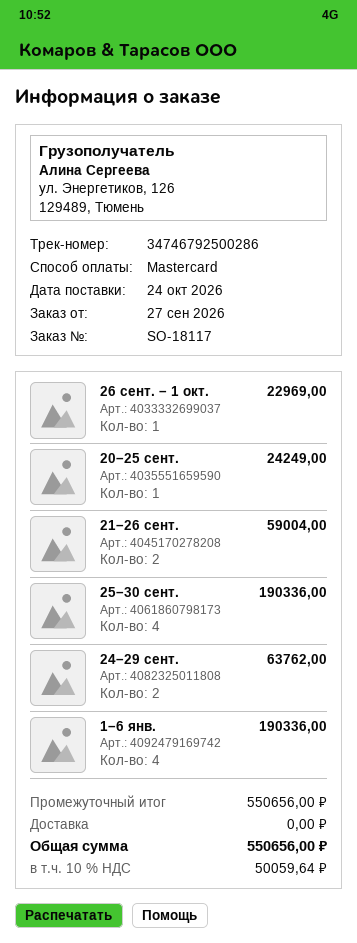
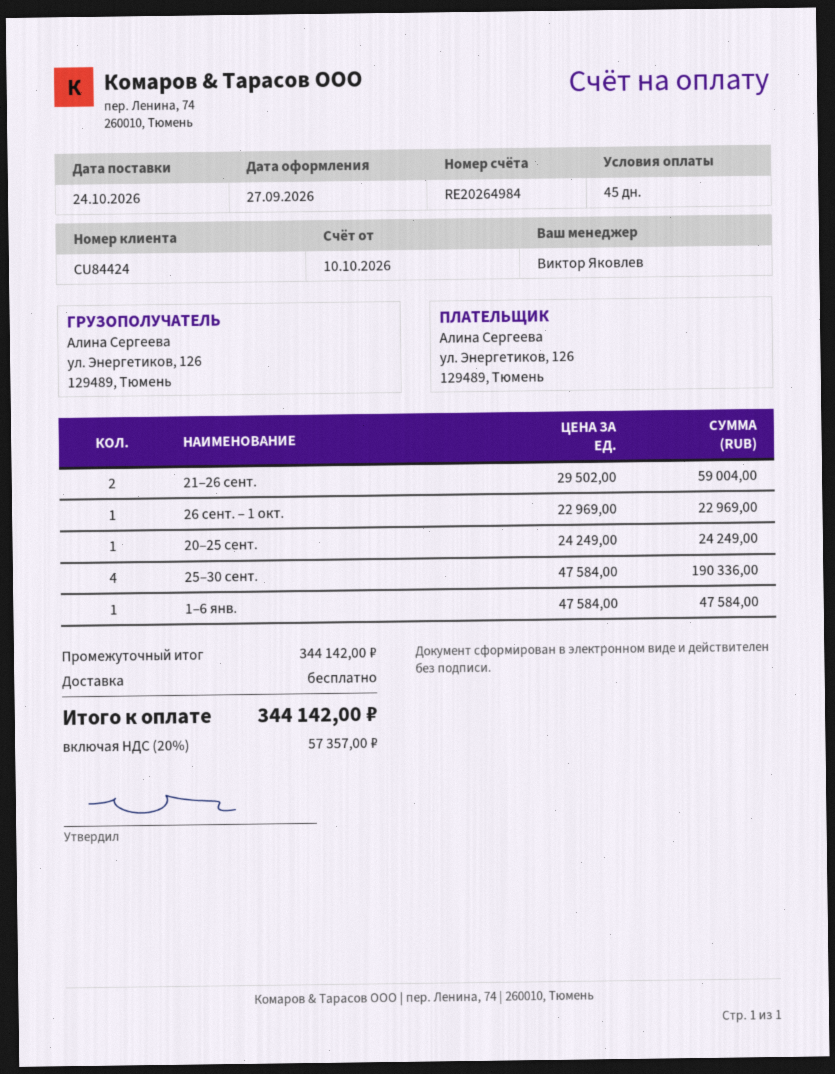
24–29 сент.: 2 for 63762.00 -> none
1–6 янв.: 4 for 190336.00 -> 1 for 47584.00
subtotal: 550656.00 -> 344142.00
tax: 10% = 50059.64 -> 20% = 57357.00
total: 550656.00 -> 344142.00

